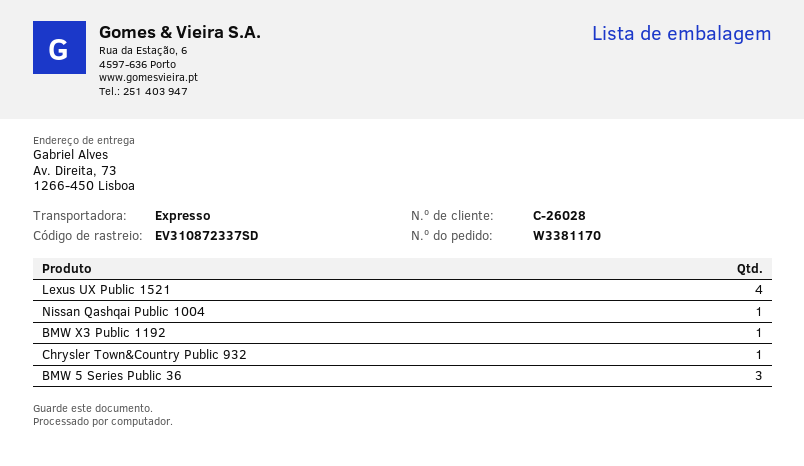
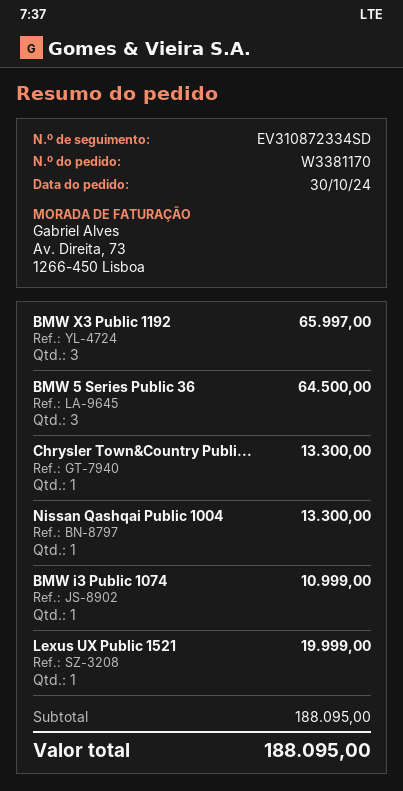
tracking number: EV310872337SD -> EV310872334SD
Lexus UX Public 1521: 4 -> 1
BMW X3 Public 1192: 1 -> 3
BMW i3 Public 1074: none -> 1

